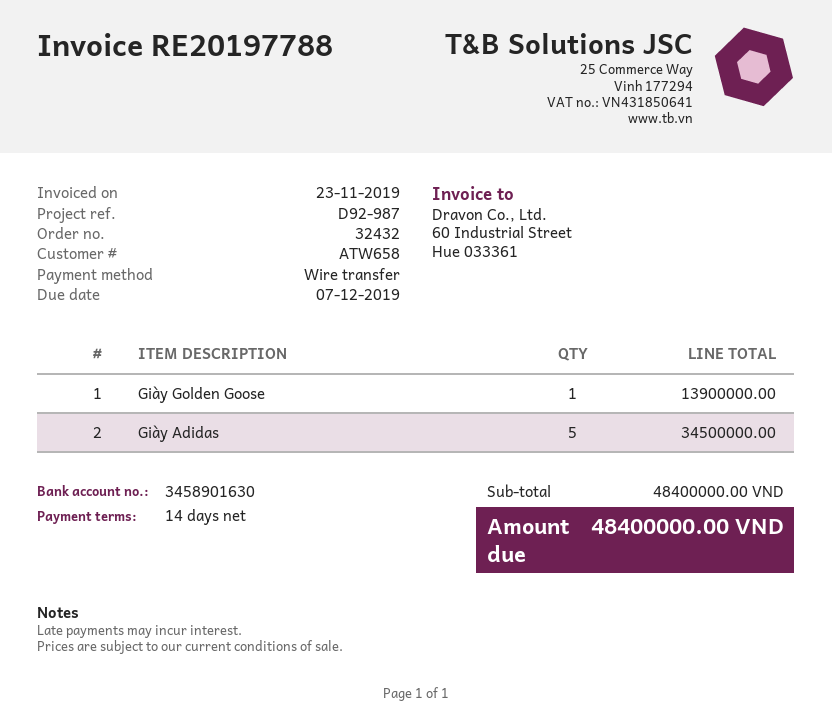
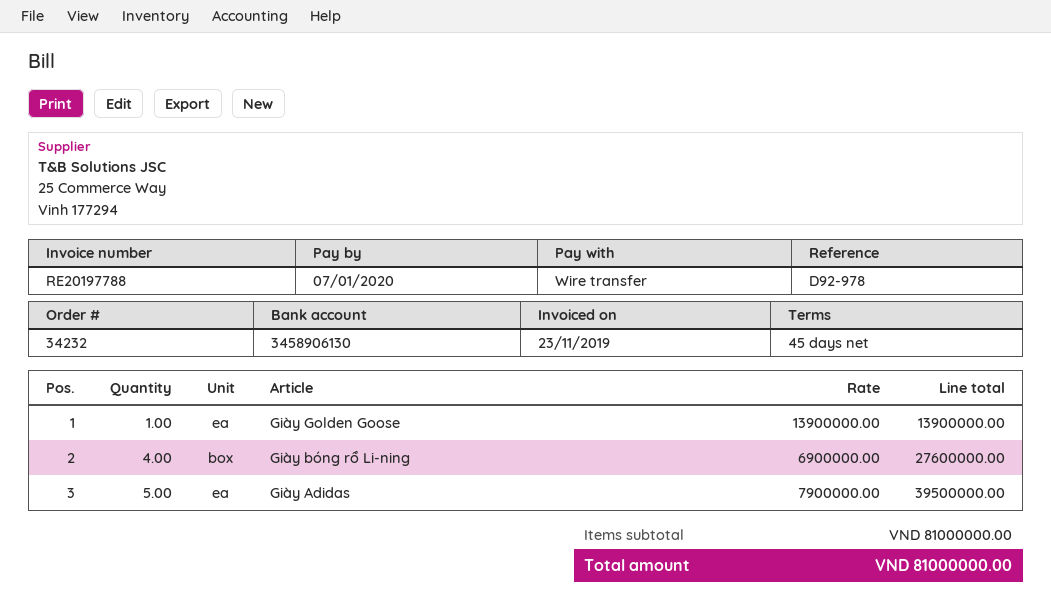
order number: 32432 -> 34232
payment terms: 14 days -> 45 days
due date: 2019-12-07 -> 2020-01-07
reference: D92-987 -> D92-978
bank account: 3458901630 -> 3458906130
Giày Adidas: 5 for 34500000.00 -> 5 for 39500000.00
Giày bóng rổ Li-ning: none -> 4 for 27600000.00
subtotal: 48400000.00 -> 81000000.00
total: 48400000.00 -> 81000000.00

